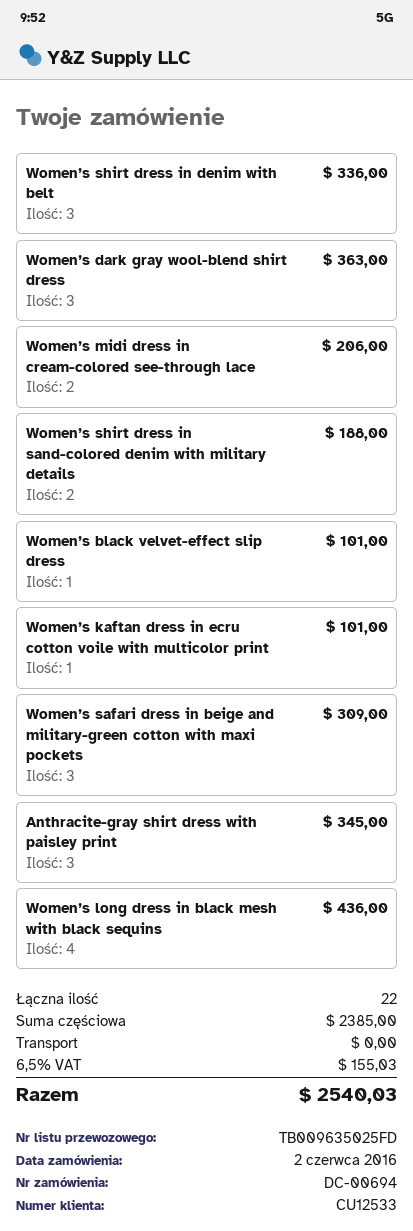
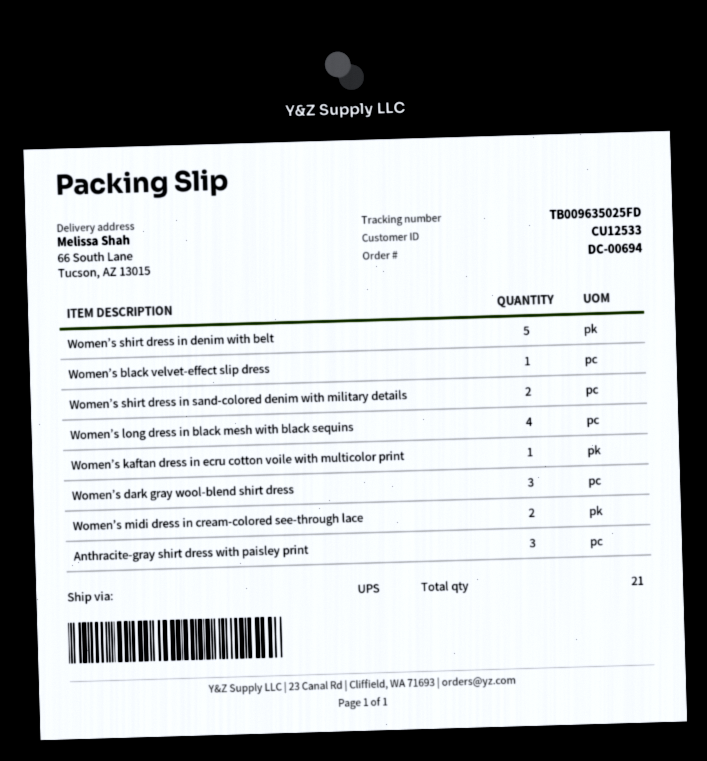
Women’s shirt dress in denim with belt: 3 -> 5
Women’s safari dress in beige and military-green cotton with maxi pockets: 3 -> none
total quantity: 22 -> 21

